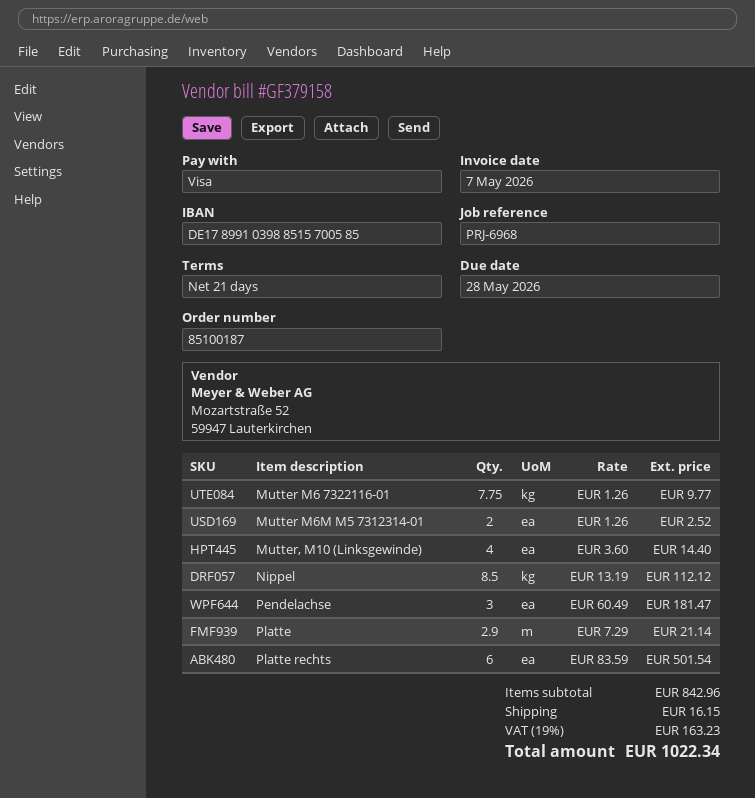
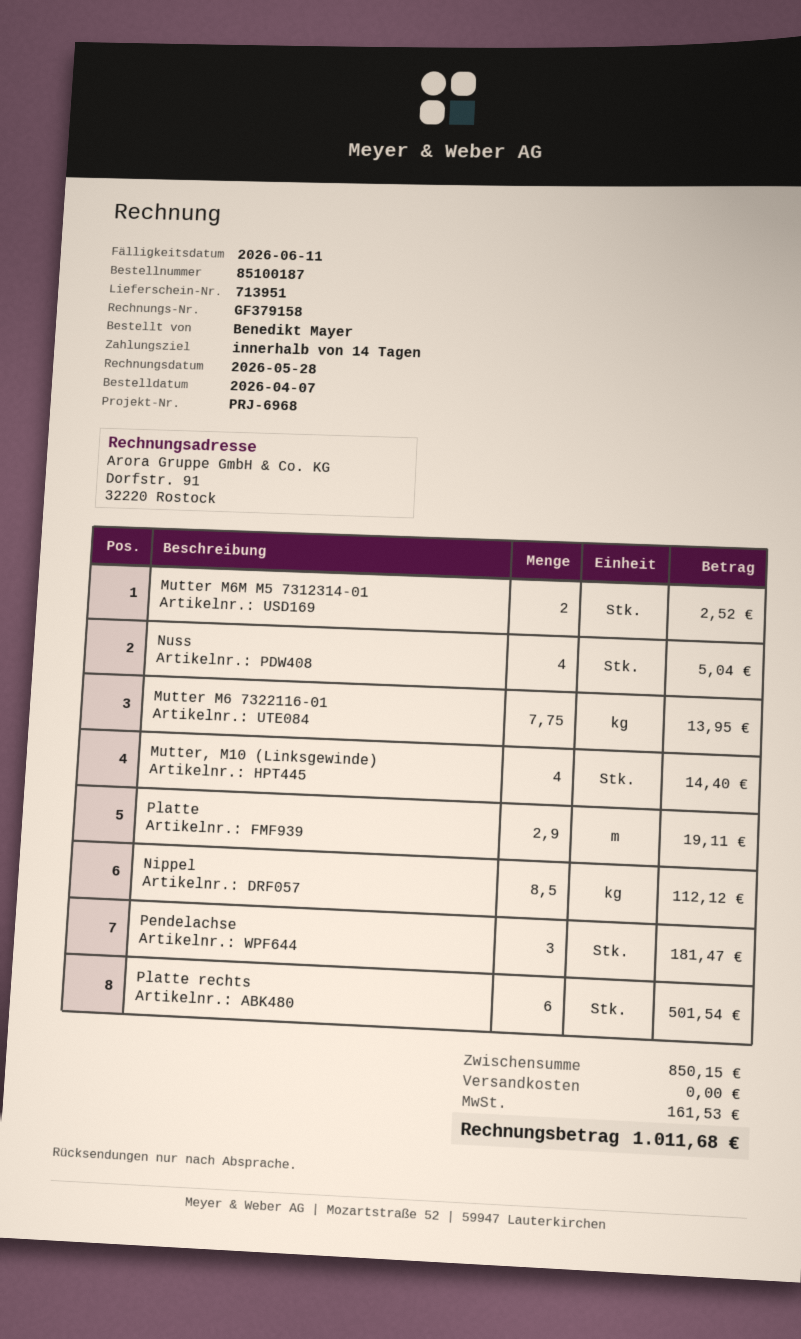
invoice date: 2026-05-07 -> 2026-05-28
payment terms: 21 days -> 14 days
due date: 2026-05-28 -> 2026-06-11
Mutter M6 7322116-01: 7.75 for 9.77 -> 7.75 for 13.95
Platte: 2.9 for 21.14 -> 2.9 for 19.11
Nuss: none -> 4 for 5.04
subtotal: 842.96 -> 850.15
shipping: 16.15 -> 0.00
tax: 163.23 -> 161.53
total: 1022.34 -> 1011.68

